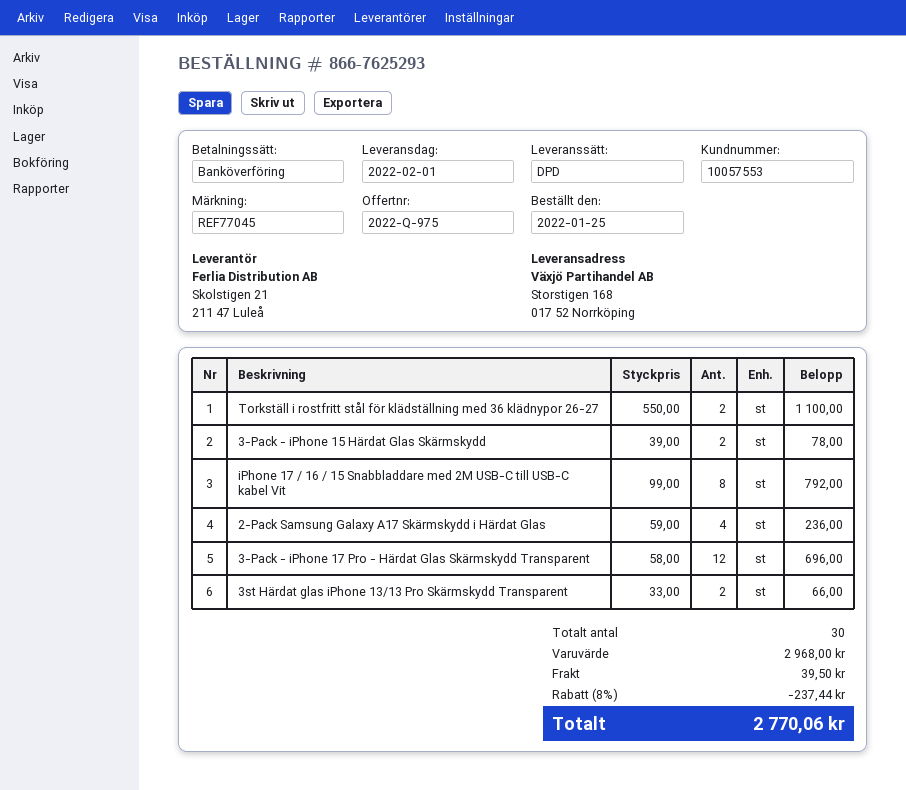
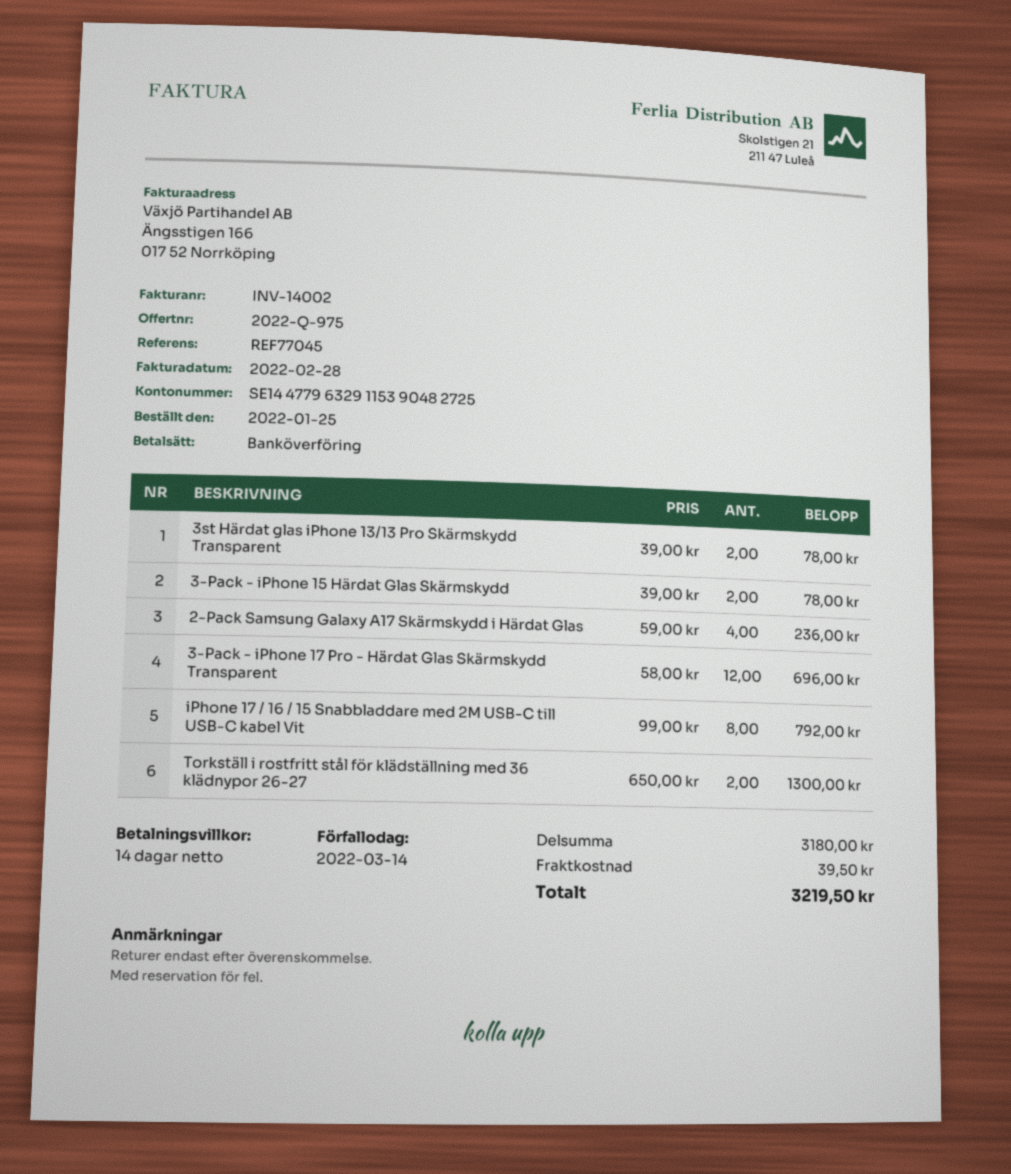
Torkställ i rostfritt stål för klädställning med 36 klädnypor 26-27: 2 x 550.00 = 1100.00 -> 2 x 650.00 = 1300.00
3st Härdat glas iPhone 13/13 Pro Skärmskydd Transparent: 2 x 33.00 = 66.00 -> 2 x 39.00 = 78.00
subtotal: 2968.00 -> 3180.00
discount: 8% = 237.44 -> none
total: 2770.06 -> 3219.50

